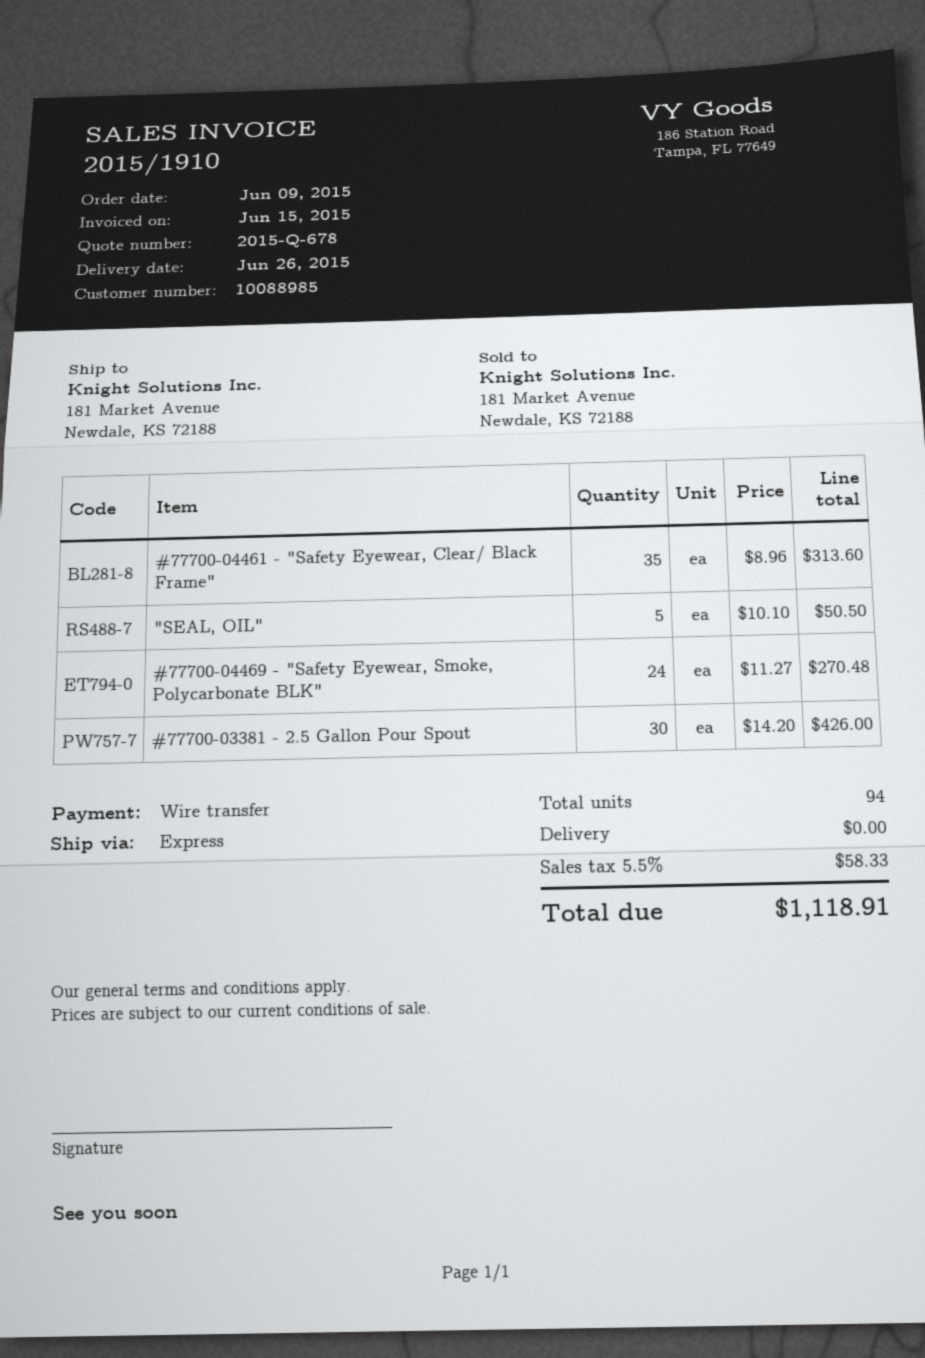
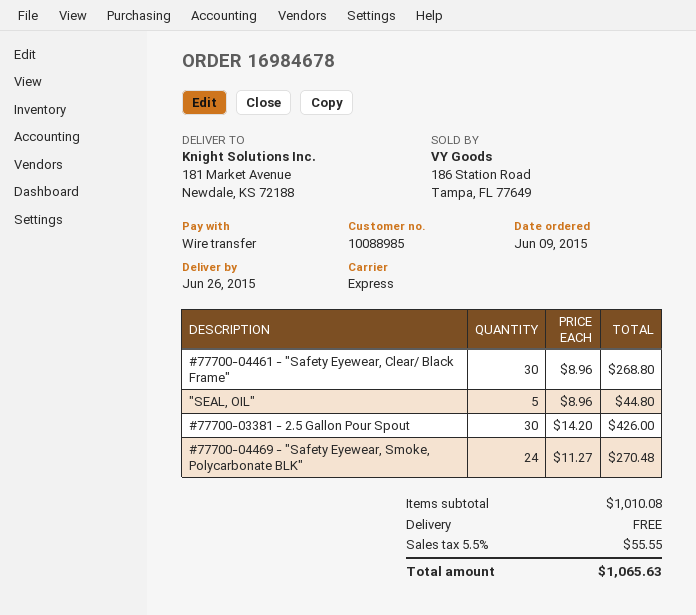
#77700-04461 - "Safety Eyewear, Clear/ Black Frame": 35 x 8.96 = 313.60 -> 30 x 8.96 = 268.80
"SEAL, OIL": 5 x 10.10 = 50.50 -> 5 x 8.96 = 44.80
tax: 5.5% = 58.33 -> 5.5% = 55.55
total: 1118.91 -> 1065.63

